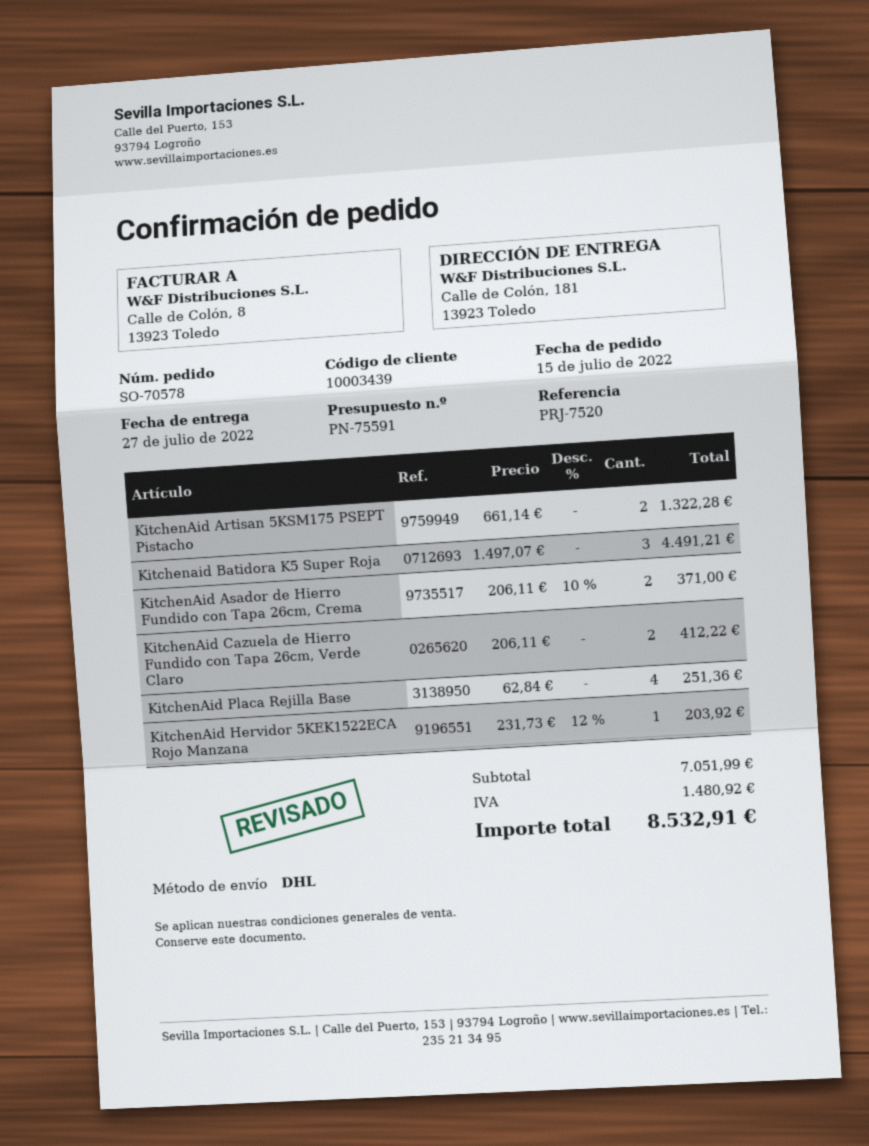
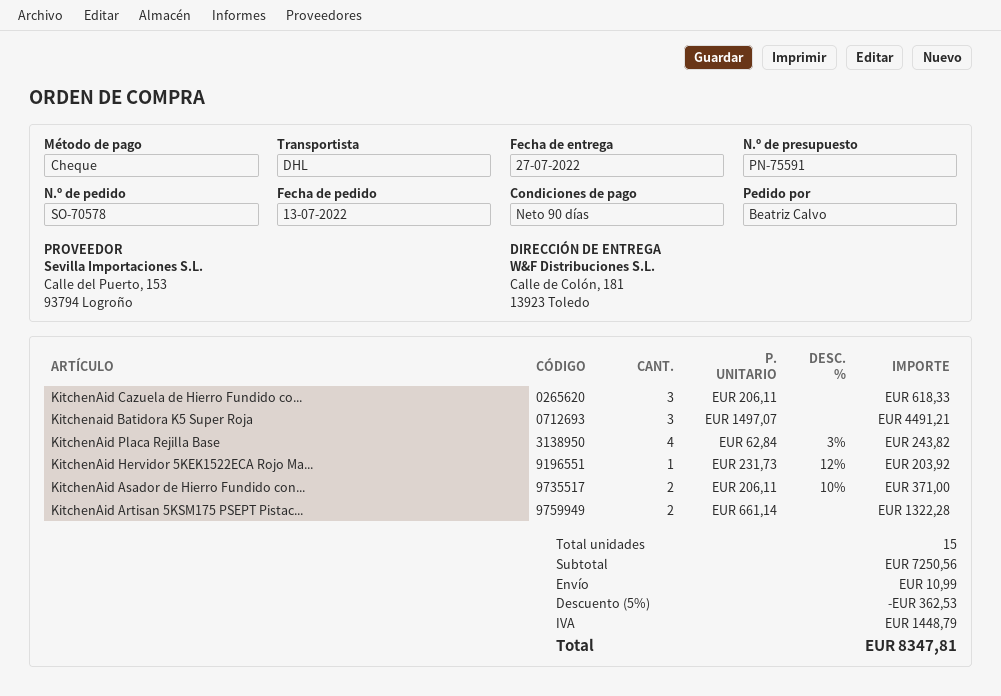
order date: 2022-07-15 -> 2022-07-13
KitchenAid Cazuela de Hierro Fundido con Tapa 26cm, Verde Claro: 2 x 206.11 = 412.22 -> 3 x 206.11 = 618.33
KitchenAid Placa Rejilla Base: 4 x 62.84 = 251.36 -> 4 x 62.84 - 3% = 243.82
subtotal: 7051.99 -> 7250.56
discount: none -> 5% = 362.53
shipping: none -> 10.99
tax: 1480.92 -> 1448.79
total: 8532.91 -> 8347.81

